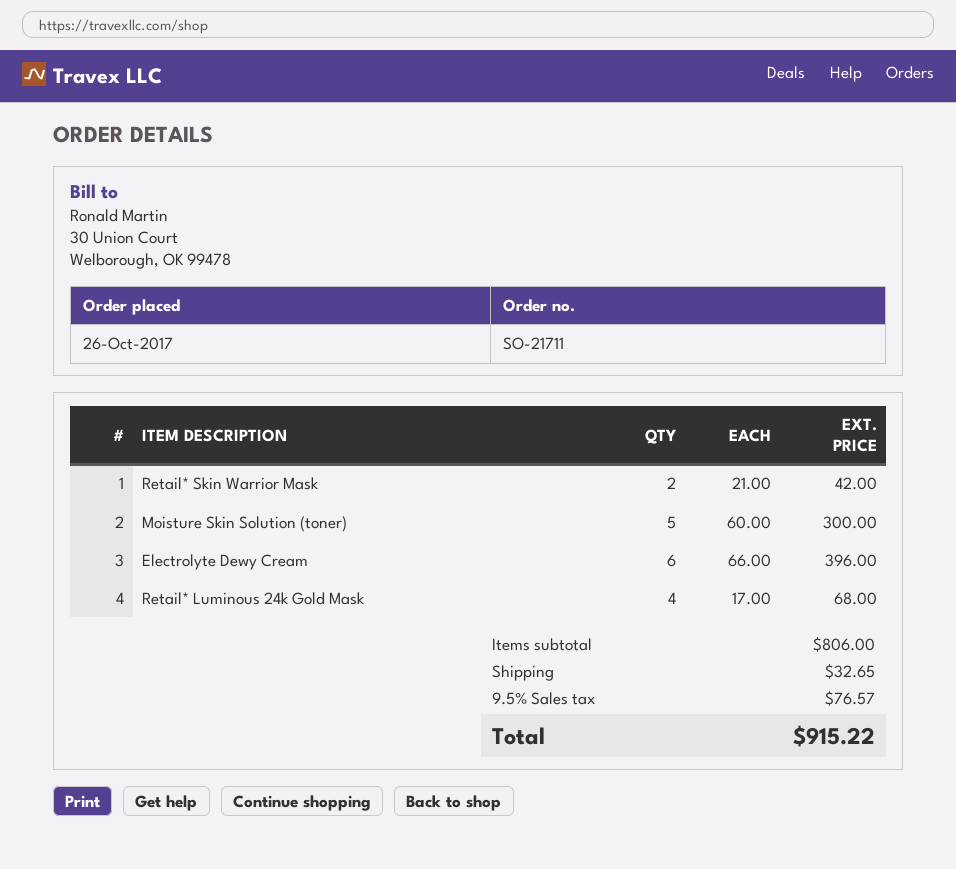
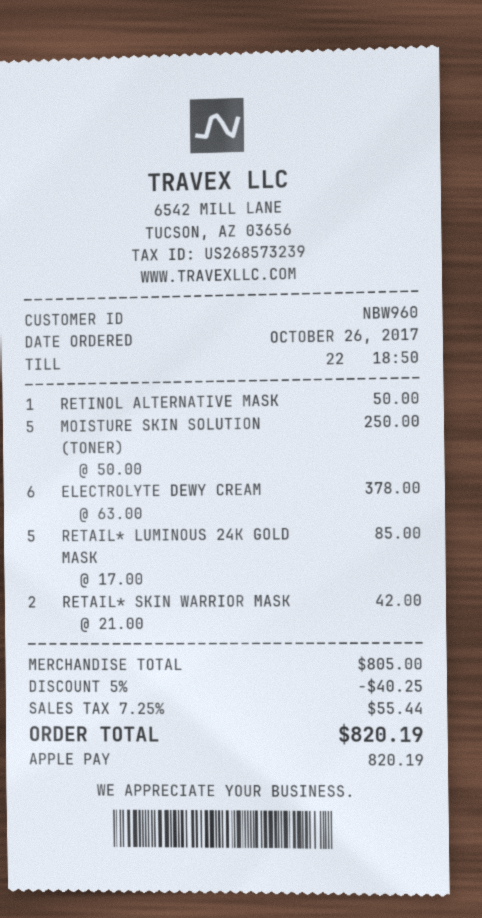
Moisture Skin Solution (toner): 5 x 60.00 = 300.00 -> 5 x 50.00 = 250.00
Electrolyte Dewy Cream: 6 x 66.00 = 396.00 -> 6 x 63.00 = 378.00
Retail* Luminous 24k Gold Mask: 4 x 17.00 = 68.00 -> 5 x 17.00 = 85.00
RETINOL ALTERNATIVE MASK: none -> 1 x 50.00 = 50.00
subtotal: 806.00 -> 805.00
discount: none -> 5% = 40.25
shipping: 32.65 -> none
tax: 9.5% = 76.57 -> 7.25% = 55.44
total: 915.22 -> 820.19

